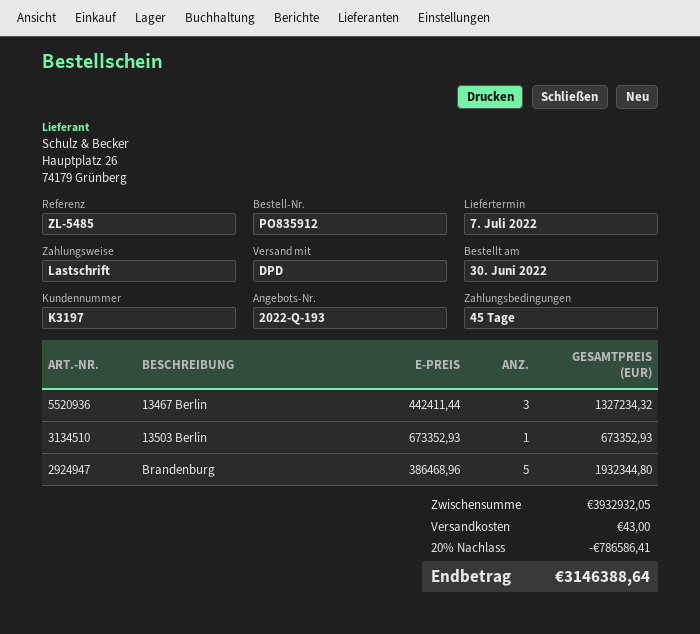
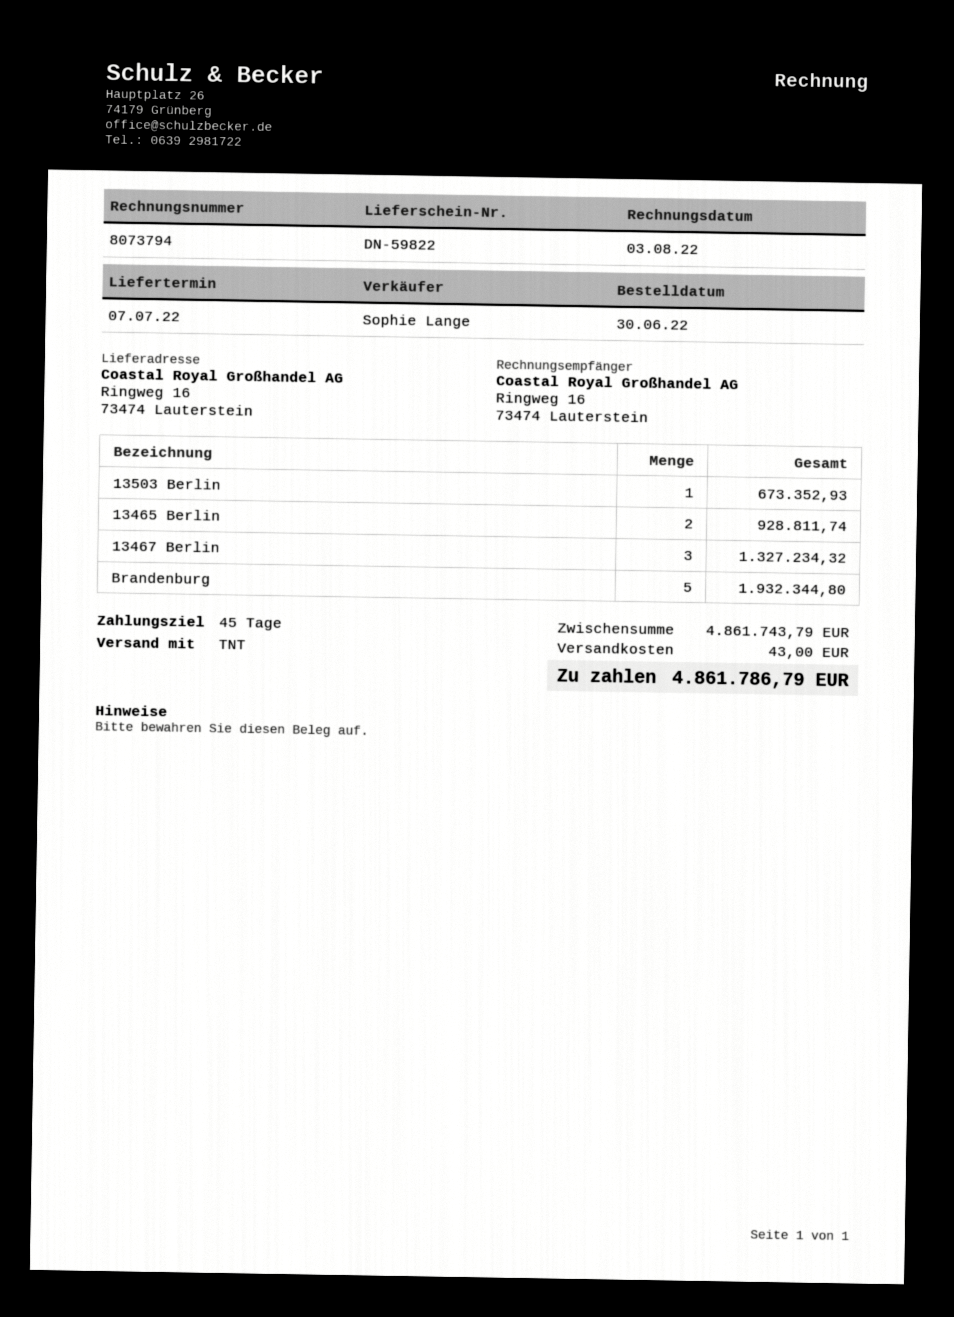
shipping method: DPD -> TNT
13465 Berlin: none -> 2 for 928811.74
subtotal: 3932932.05 -> 4861743.79
discount: 20% = 786586.41 -> none
total: 3146388.64 -> 4861786.79

